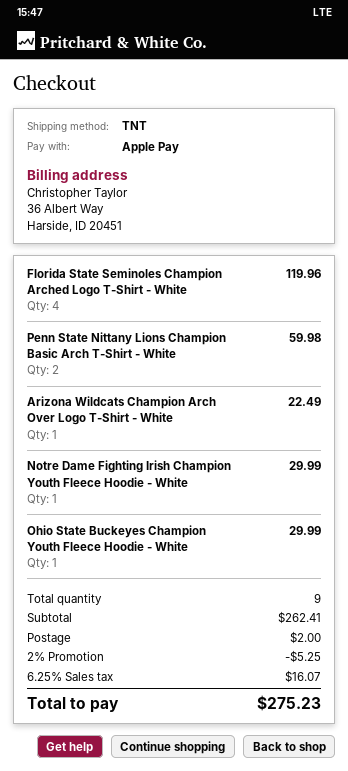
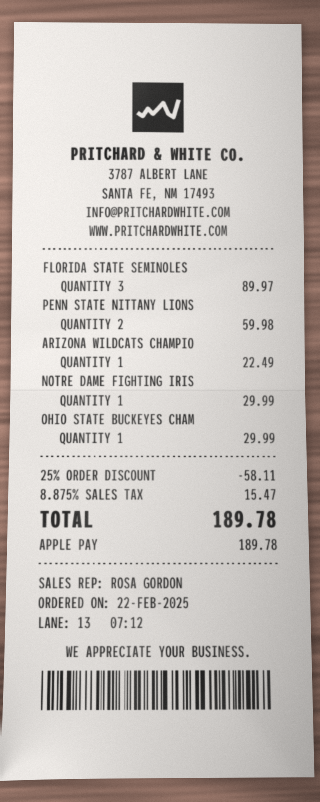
Florida State Seminoles Champion Arched Logo T-Shirt - White: 4 for 119.96 -> 3 for 89.97
discount: 2% = 5.25 -> 25% = 58.11
shipping: 2.00 -> none
tax: 6.25% = 16.07 -> 8.875% = 15.47
total: 275.23 -> 189.78

